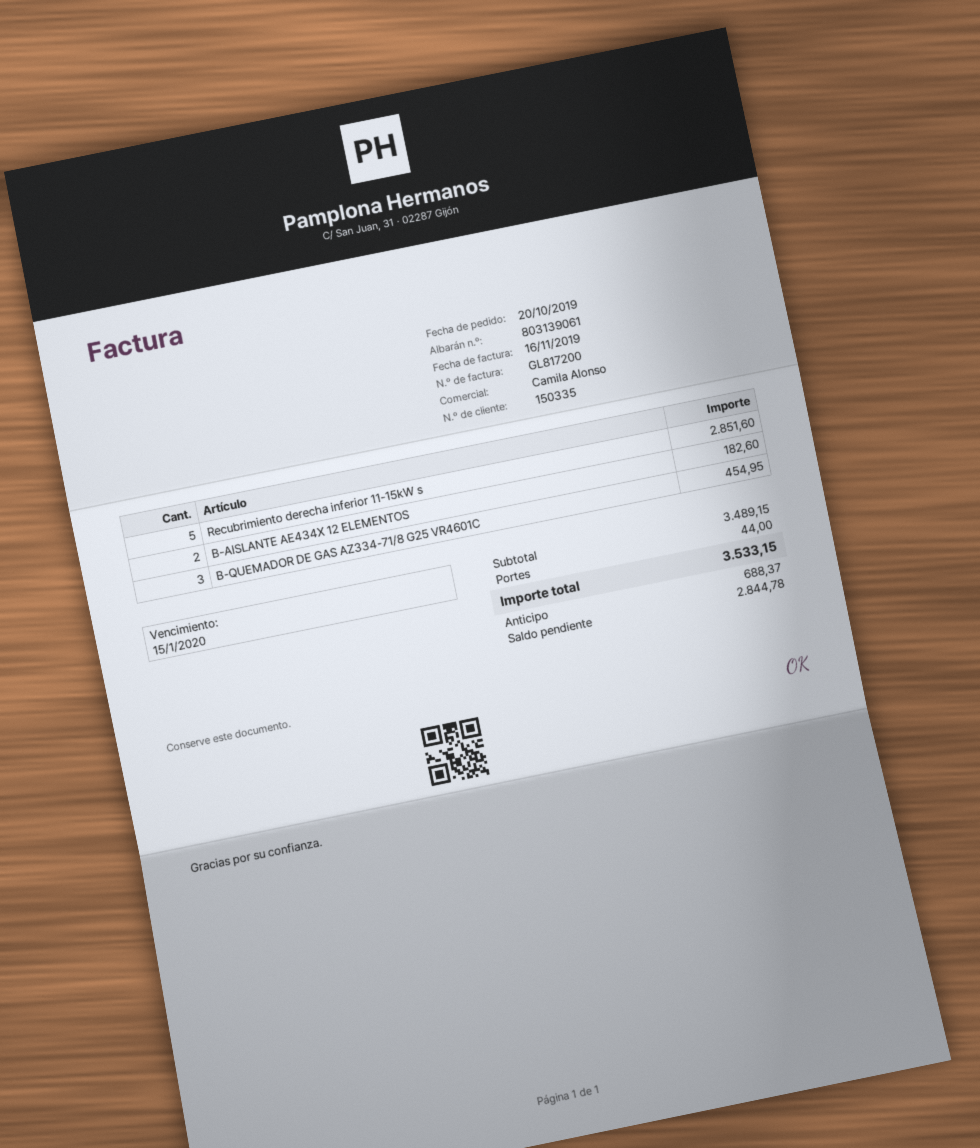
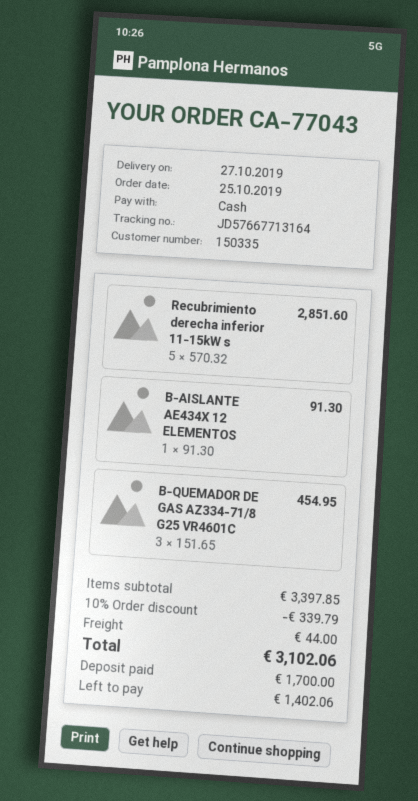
order date: 2019-10-20 -> 2019-10-25
B-AISLANTE AE434X 12 ELEMENTOS: 2 for 182.60 -> 1 for 91.30
subtotal: 3489.15 -> 3397.85
discount: none -> 10% = 339.79
total: 3533.15 -> 3102.06
deposit: 688.37 -> 1700.00
balance: 2844.78 -> 1402.06

